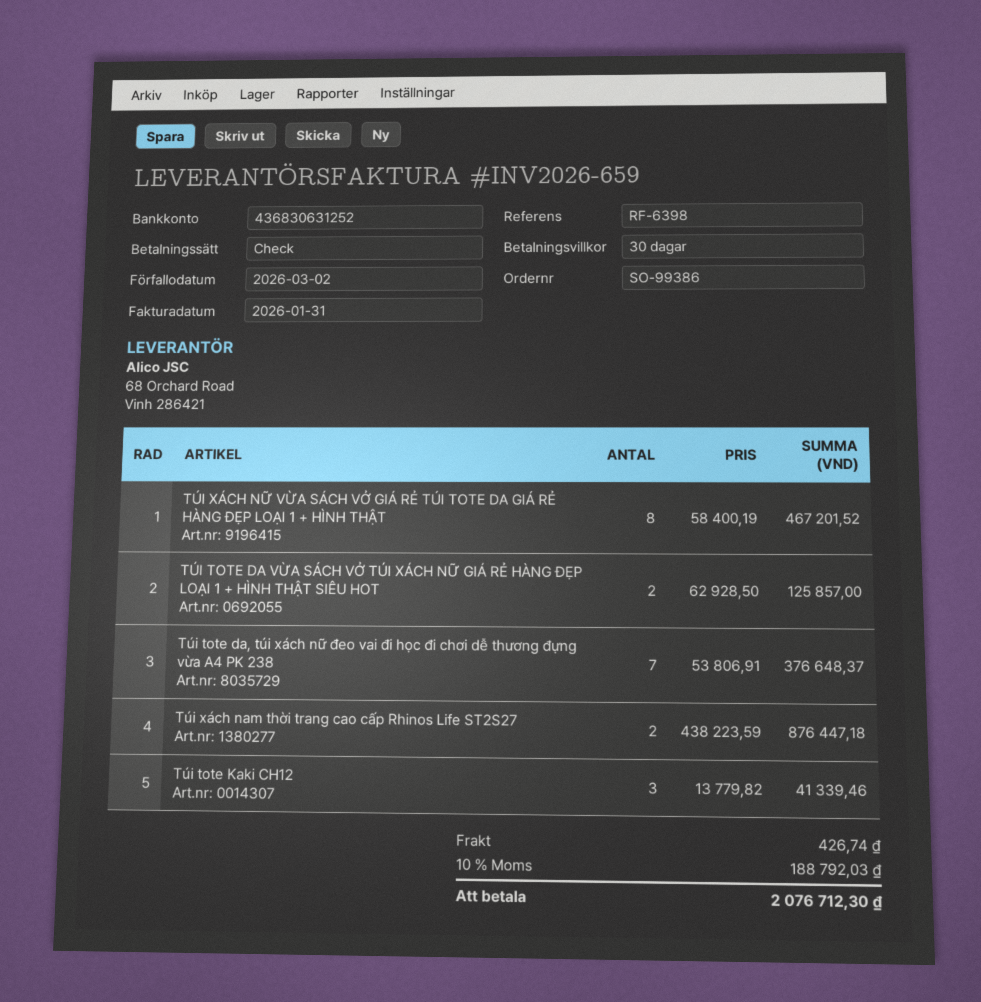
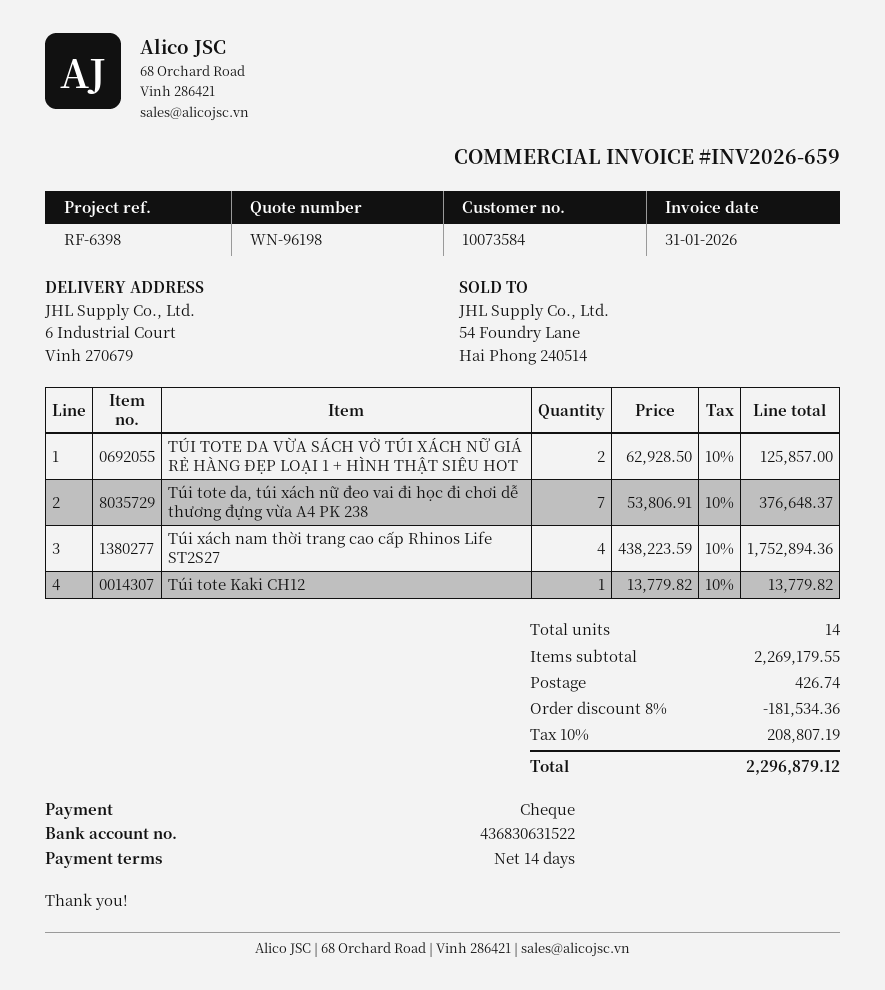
payment terms: 30 days -> 14 days
bank account: 436830631252 -> 436830631522
TÚI XÁCH NỮ VỪA SÁCH VỞ GIÁ RẺ TÚI TOTE DA GIÁ RẺ HÀNG ĐẸP LOẠI 1 + HÌNH THẬT: 8 x 58400.19 = 467201.52 -> none
Túi xách nam thời trang cao cấp Rhinos Life ST2S27: 2 x 438223.59 = 876447.18 -> 4 x 438223.59 = 1752894.36
Túi tote Kaki CH12: 3 x 13779.82 = 41339.46 -> 1 x 13779.82 = 13779.82
discount: none -> 8% = 181534.36
tax: 10% = 188792.03 -> 10% = 208807.19
total: 2076712.30 -> 2296879.12

